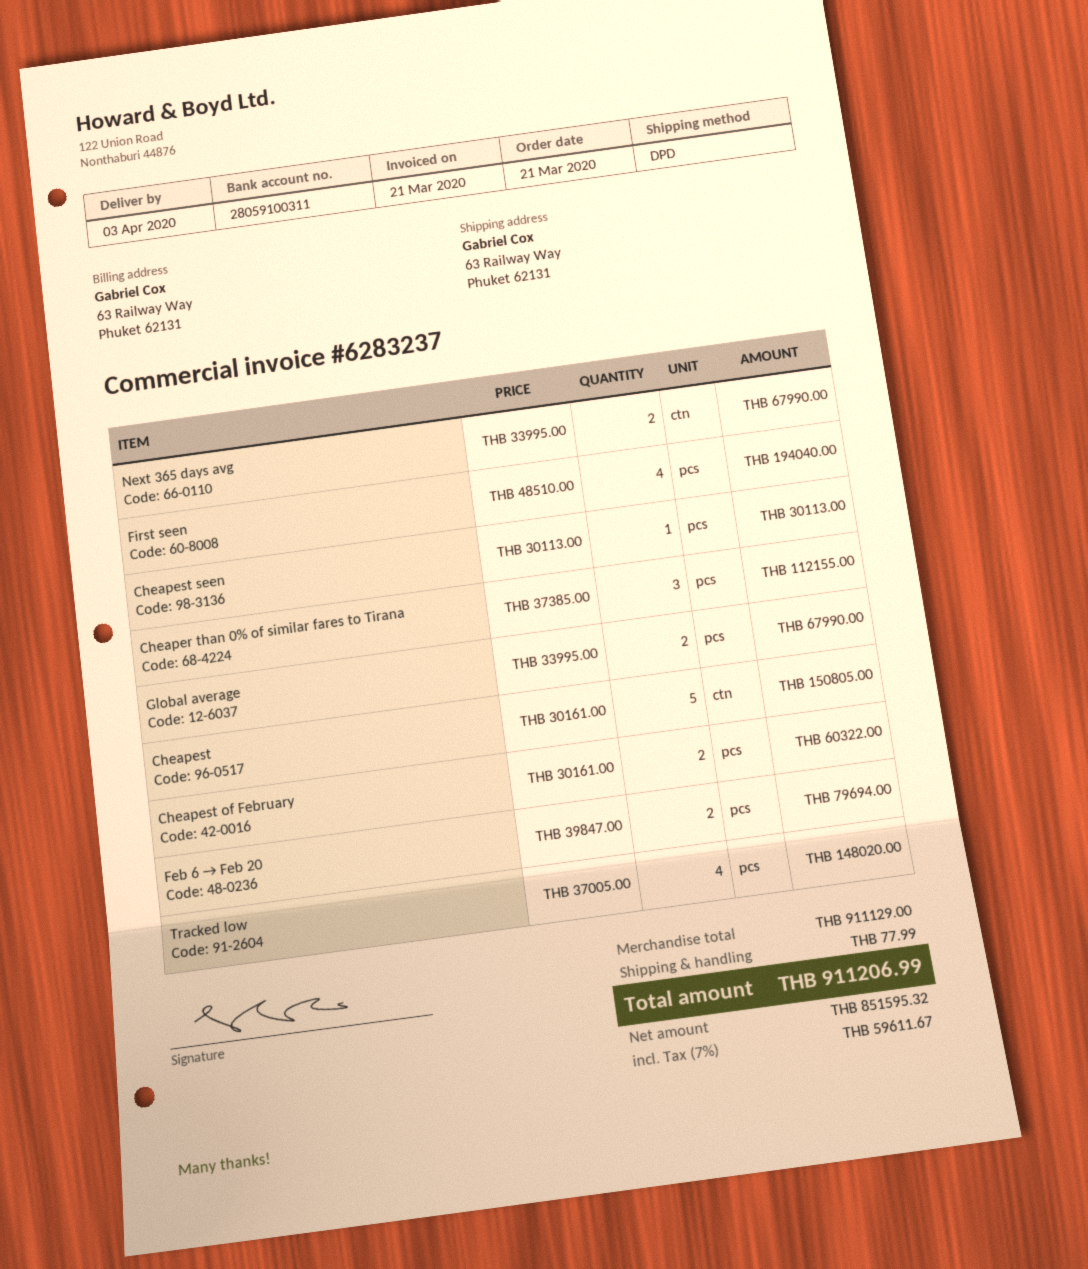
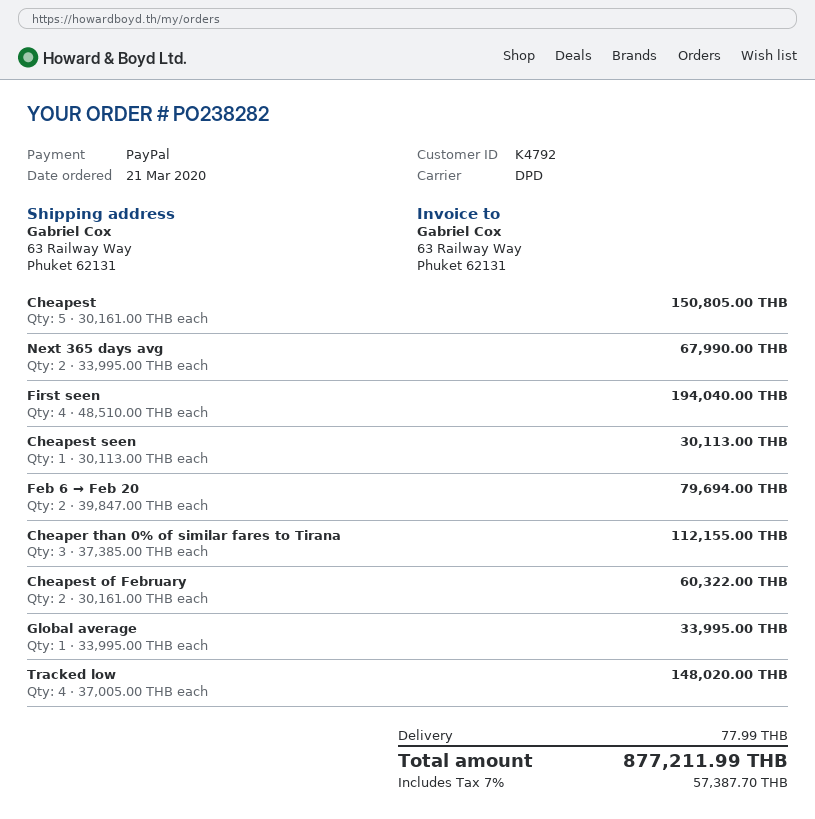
Global average: 2 x 33995.00 = 67990.00 -> 1 x 33995.00 = 33995.00
tax: 7% = 59611.67 -> 7% = 57387.70
total: 911206.99 -> 877211.99

